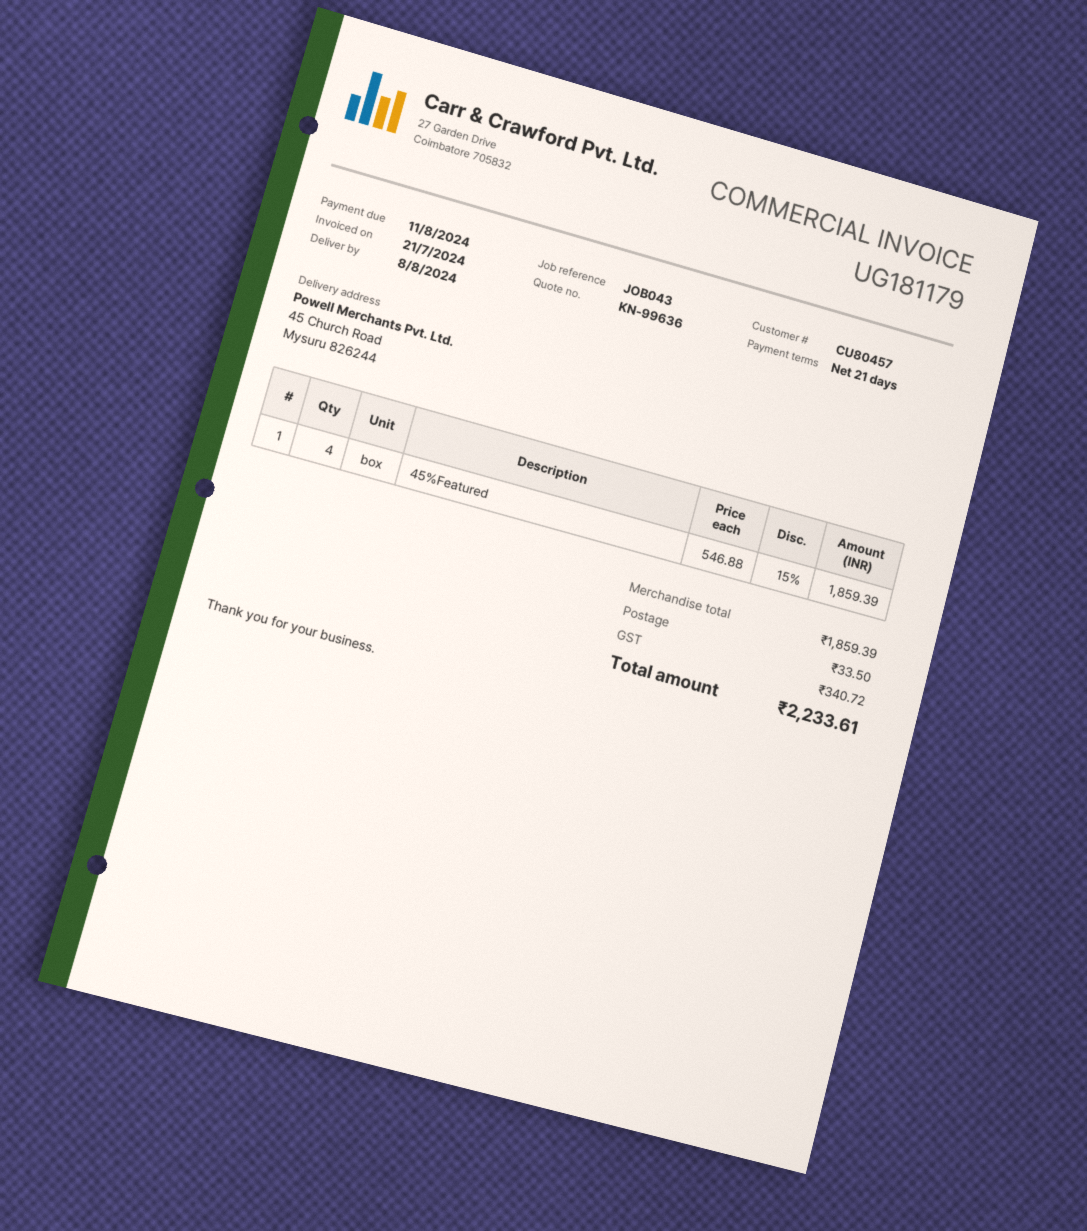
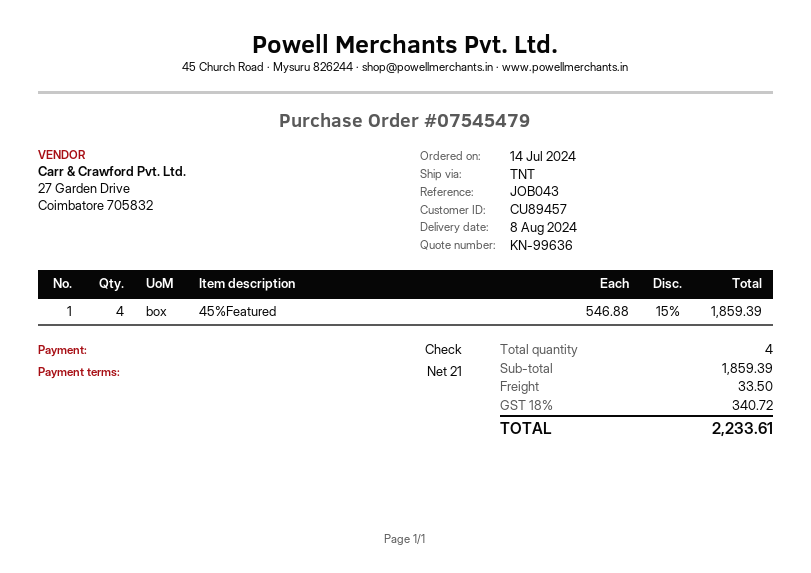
customer number: CU80457 -> CU89457

